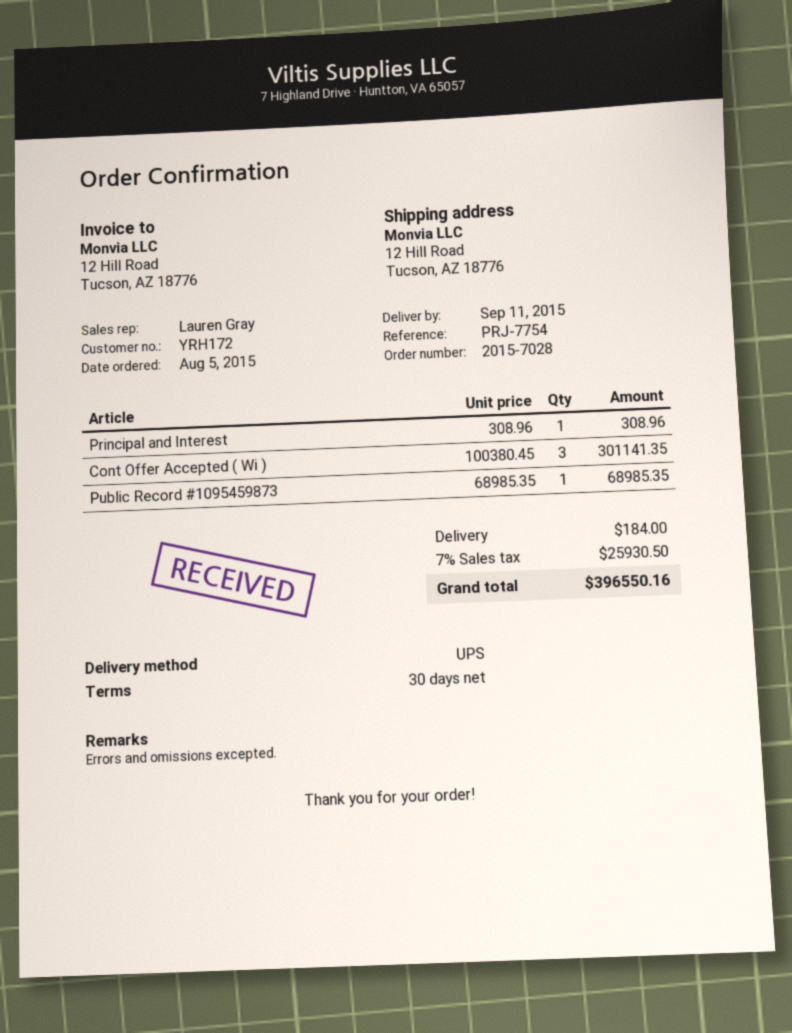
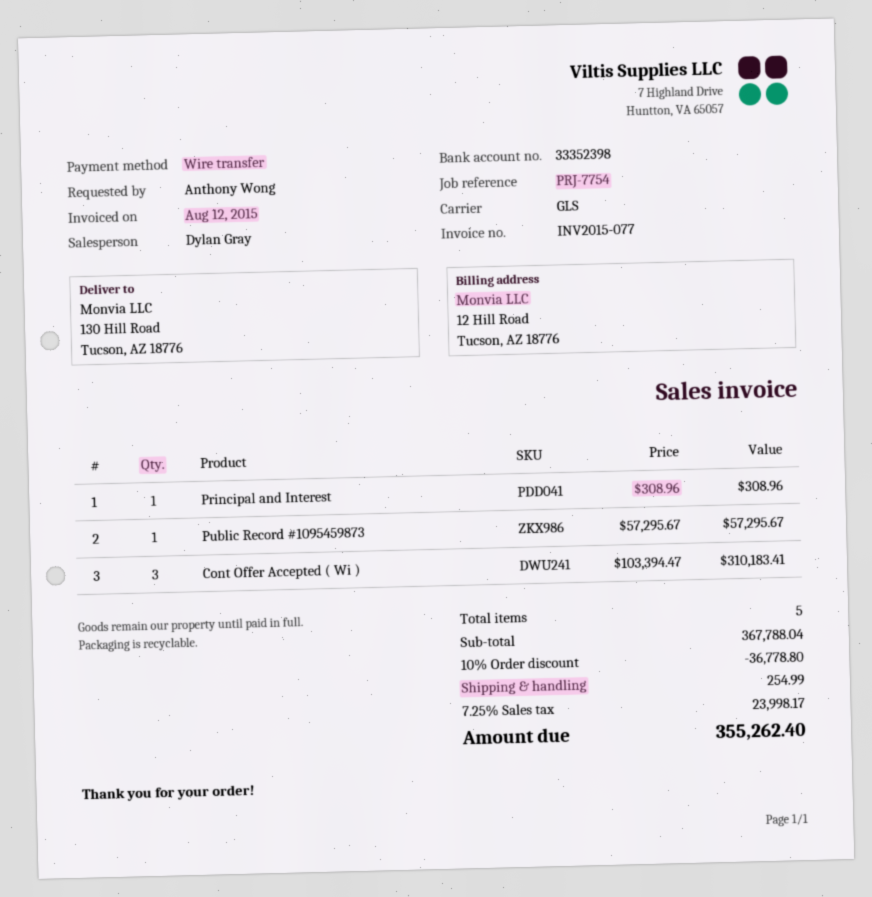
sales rep: Lauren Gray -> Dylan Gray
shipping method: UPS -> GLS
ship to: 12 Hill Road, Tucson, AZ 18776 -> 130 Hill Road, Tucson, AZ 18776
Cont Offer Accepted ( Wi ): 3 x 100380.45 = 301141.35 -> 3 x 103394.47 = 310183.41
Public Record #1095459873: 1 x 68985.35 = 68985.35 -> 1 x 57295.67 = 57295.67
discount: none -> 10% = 36778.80
shipping: 184.00 -> 254.99
tax: 7% = 25930.50 -> 7.25% = 23998.17
total: 396550.16 -> 355262.40

